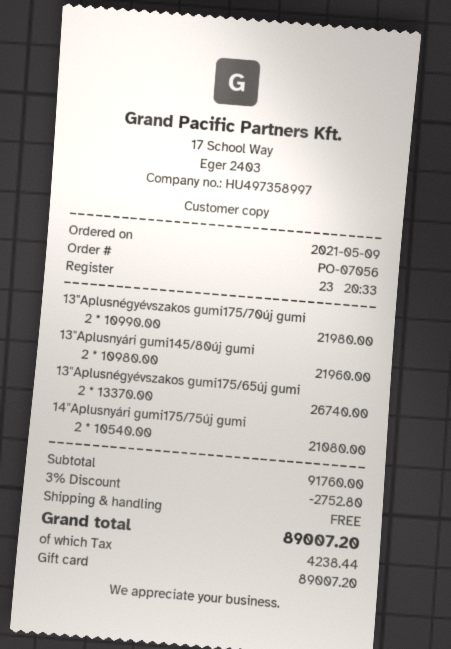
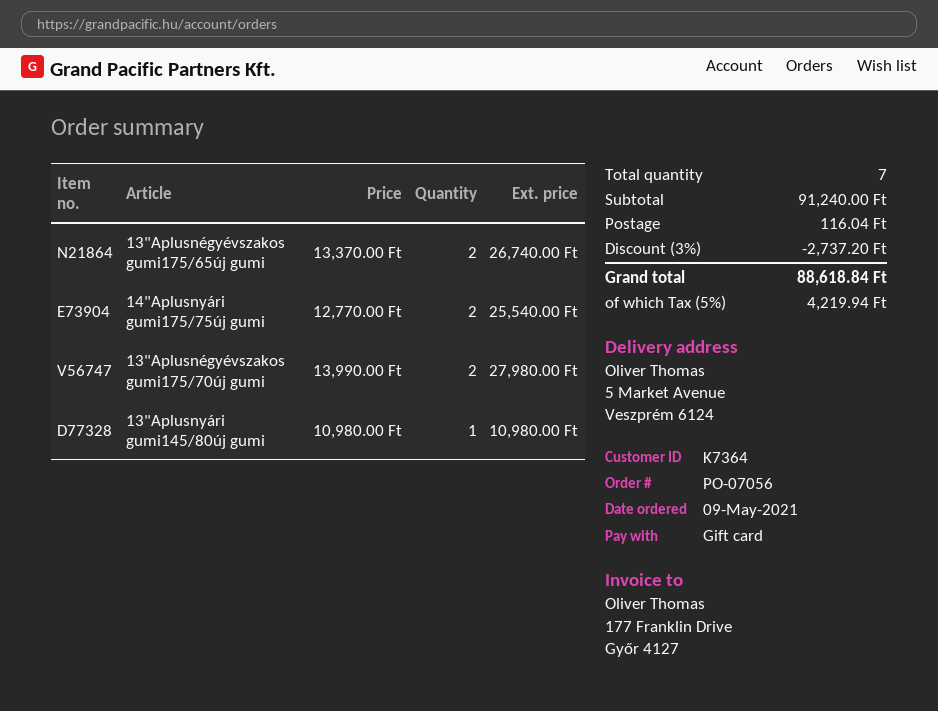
13"Aplusnégyévszakos gumi175/70új gumi: 2 x 10990.00 = 21980.00 -> 2 x 13990.00 = 27980.00
13"Aplusnyári gumi145/80új gumi: 2 x 10980.00 = 21960.00 -> 1 x 10980.00 = 10980.00
14"Aplusnyári gumi175/75új gumi: 2 x 10540.00 = 21080.00 -> 2 x 12770.00 = 25540.00
subtotal: 91760.00 -> 91240.00
discount: 3% = 2752.80 -> 3% = 2737.20
shipping: 0.00 -> 116.04
tax: 4238.44 -> 4219.94
total: 89007.20 -> 88618.84

